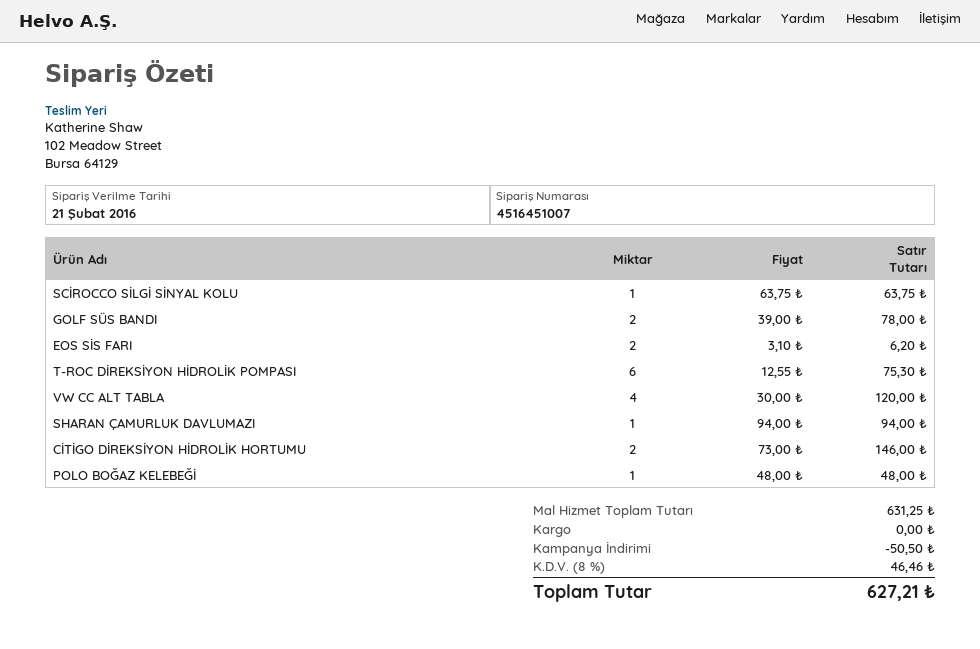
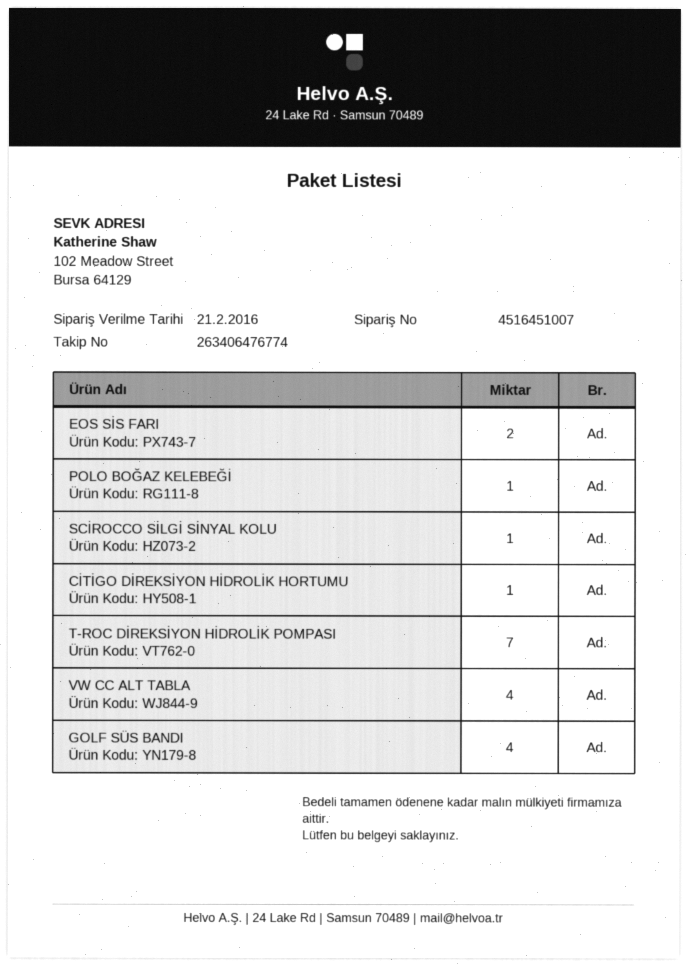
GOLF SÜS BANDI: 2 -> 4
T-ROC DİREKSİYON HİDROLİK POMPASI: 6 -> 7
SHARAN ÇAMURLUK DAVLUMAZI: 1 -> none
CİTİGO DİREKSİYON HİDROLİK HORTUMU: 2 -> 1

